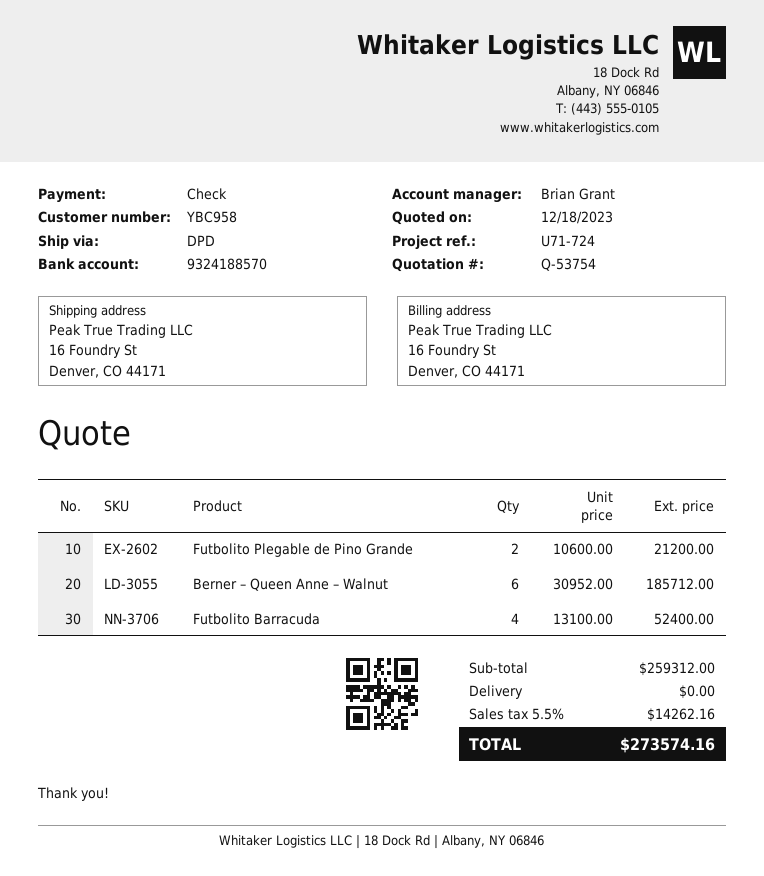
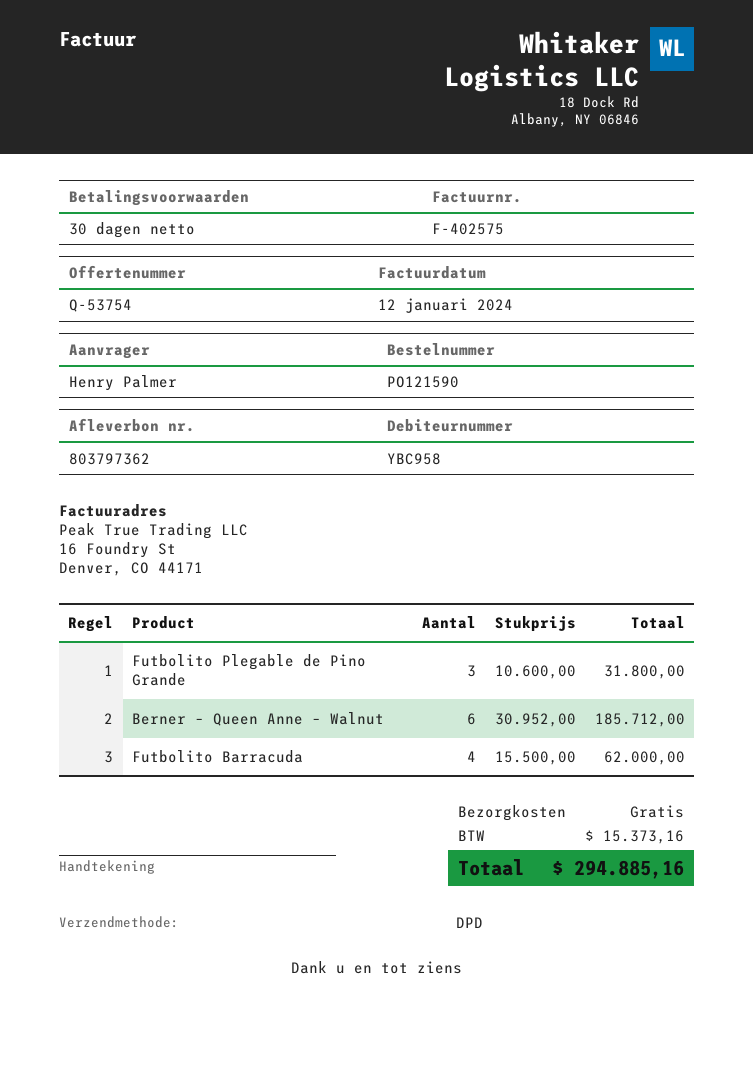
Futbolito Plegable de Pino Grande: 2 x 10600.00 = 21200.00 -> 3 x 10600.00 = 31800.00
Futbolito Barracuda: 4 x 13100.00 = 52400.00 -> 4 x 15500.00 = 62000.00
tax: 14262.16 -> 15373.16
total: 273574.16 -> 294885.16

